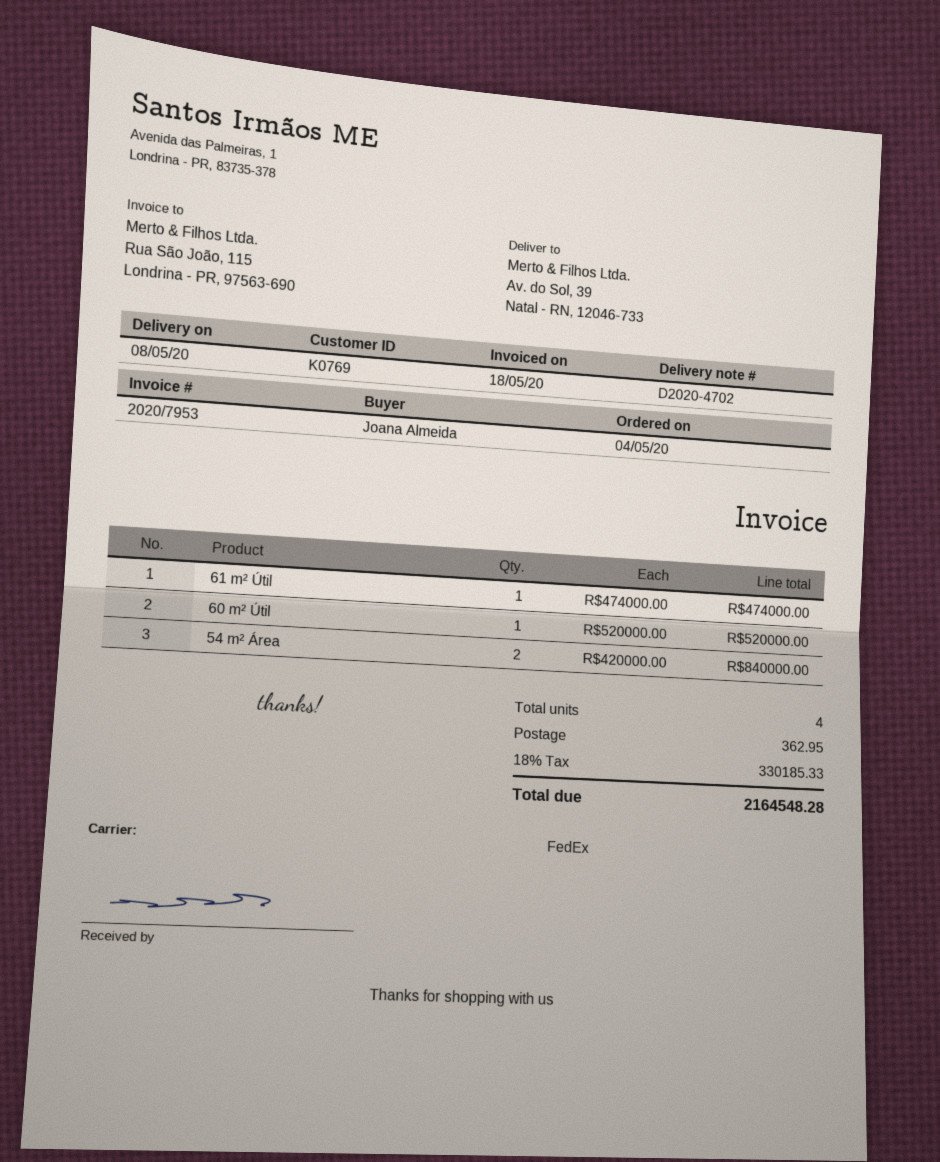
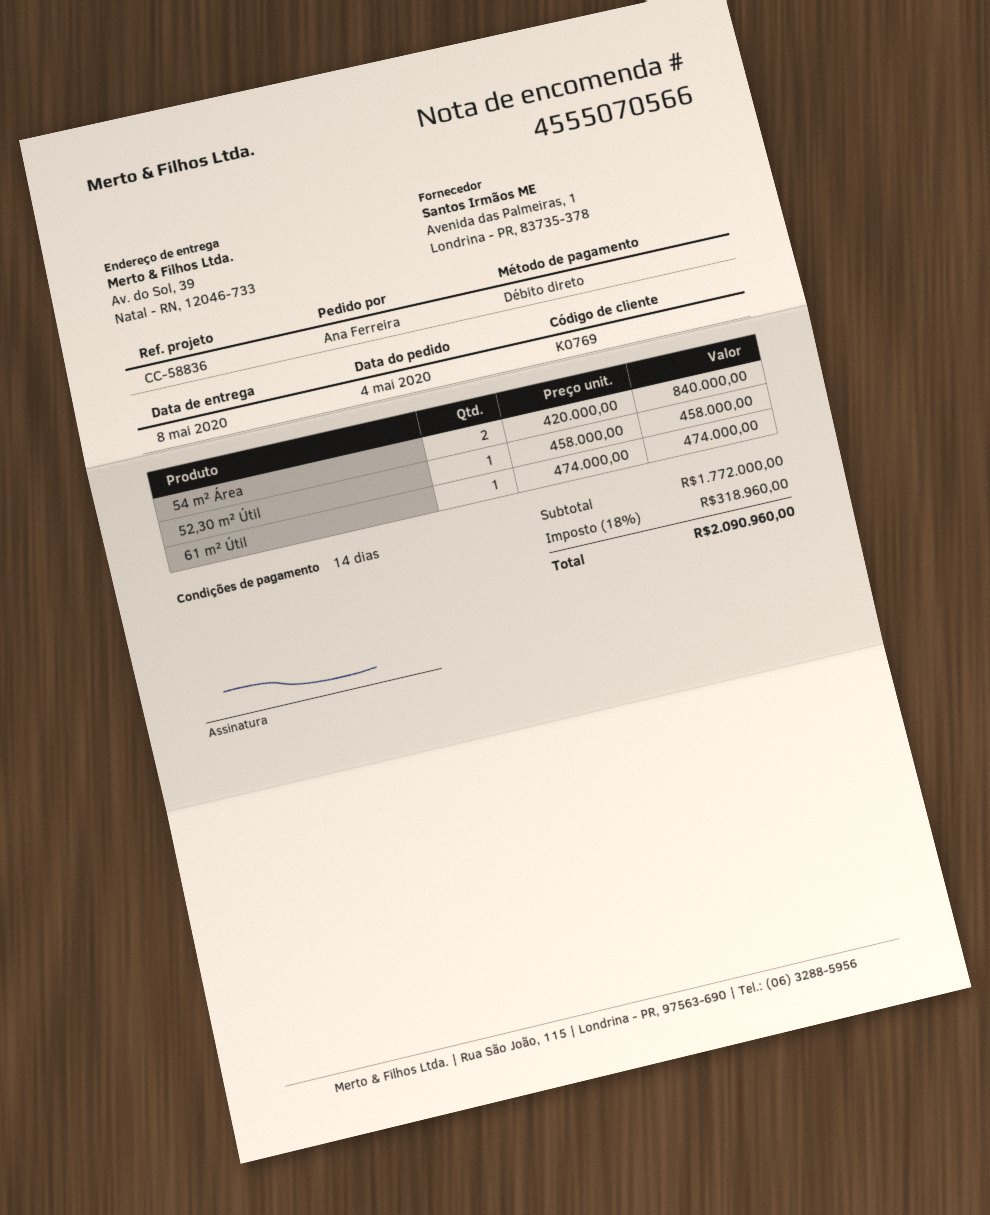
ordered by: Joana Almeida -> Ana Ferreira
60 m² Útil: 1 x 520000.00 = 520000.00 -> none
52,30 m² Útil: none -> 1 x 458000.00 = 458000.00
shipping: 362.95 -> none
tax: 18% = 330185.33 -> 18% = 318960.00
total: 2164548.28 -> 2090960.00

